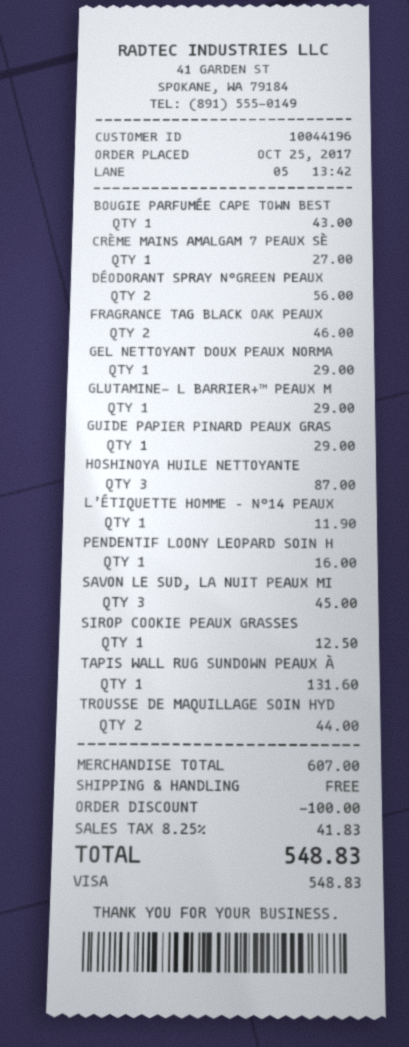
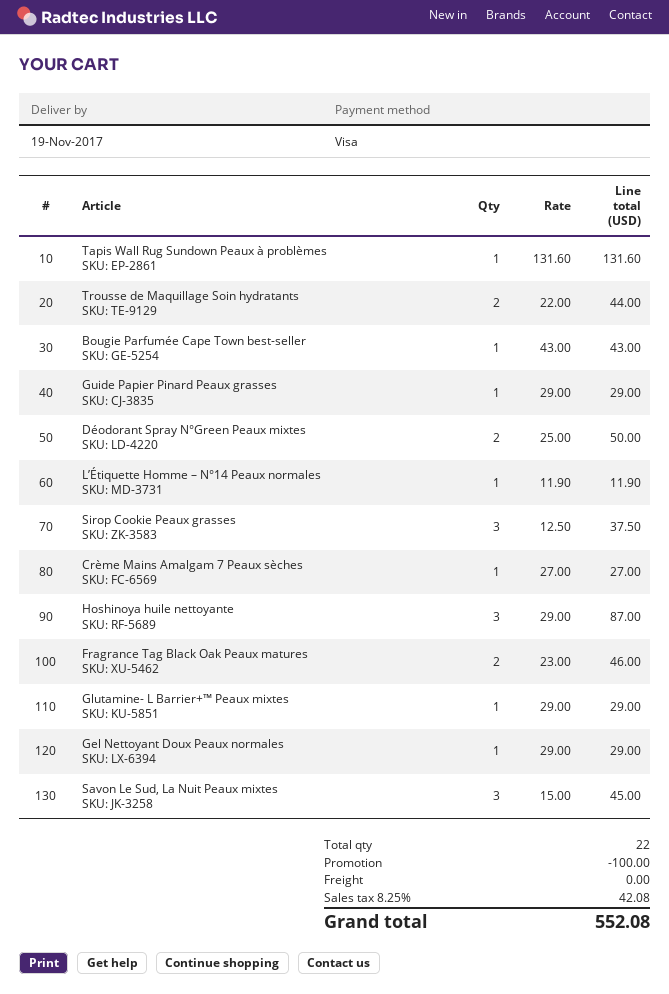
DÉODORANT SPRAY N°GREEN PEAUX: 2 for 56.00 -> 2 for 50.00
PENDENTIF LOONY LEOPARD SOIN H: 1 for 16.00 -> none
SIROP COOKIE PEAUX GRASSES: 1 for 12.50 -> 3 for 37.50
tax: 8.25% = 41.83 -> 8.25% = 42.08
total: 548.83 -> 552.08

